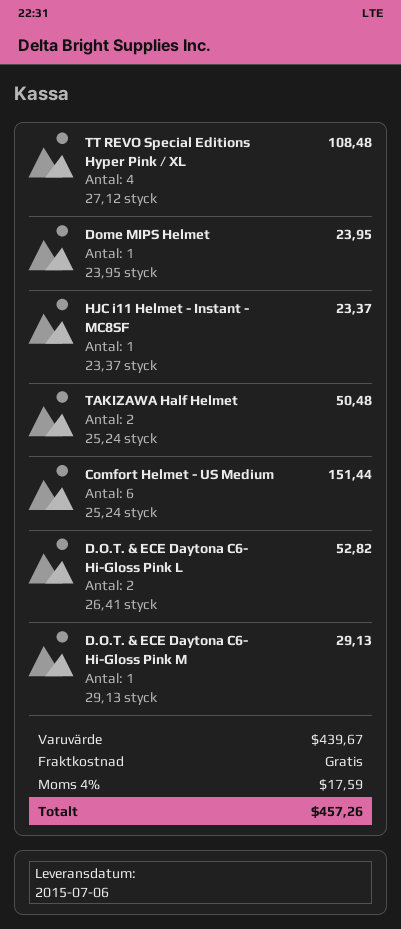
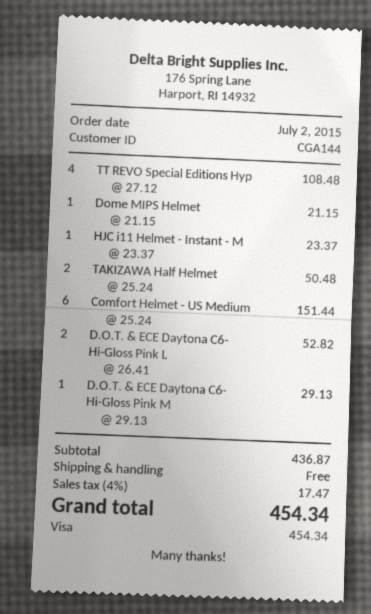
Dome MIPS Helmet: 1 x 23.95 = 23.95 -> 1 x 21.15 = 21.15
subtotal: 439.67 -> 436.87
tax: 4% = 17.59 -> 4% = 17.47
total: 457.26 -> 454.34

